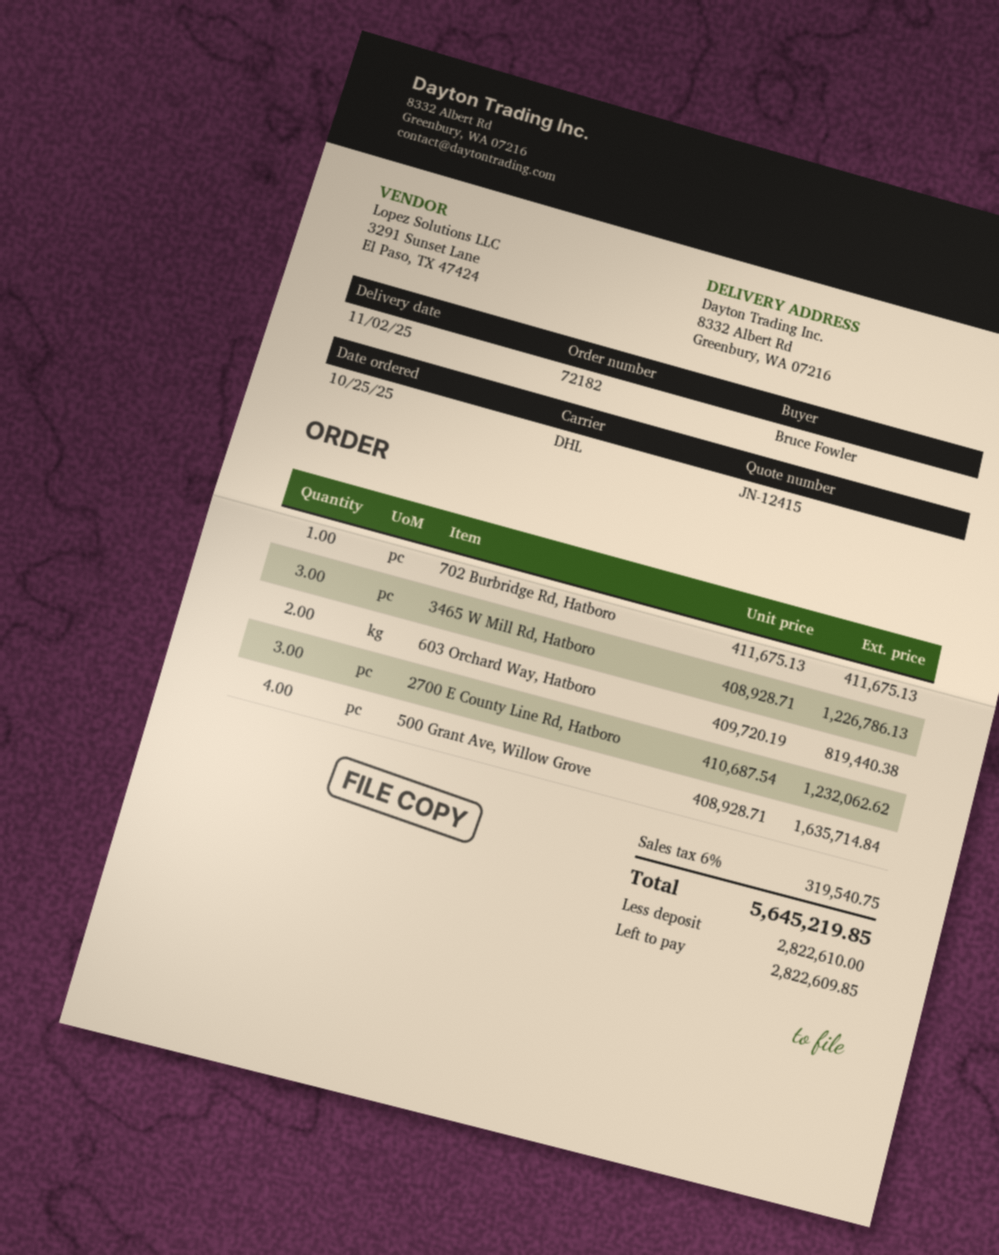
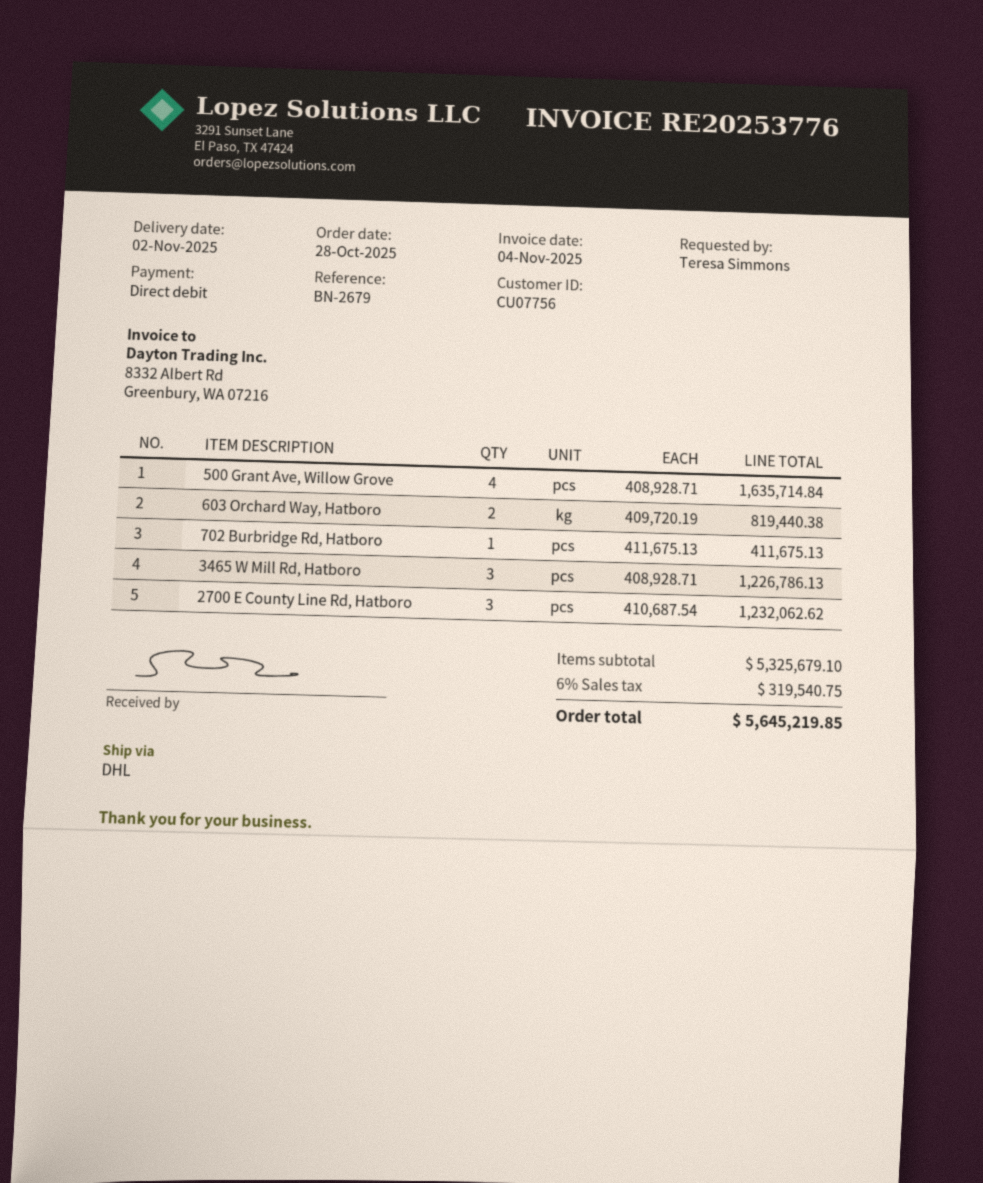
order date: 2025-10-25 -> 2025-10-28
ordered by: Bruce Fowler -> Teresa Simmons

